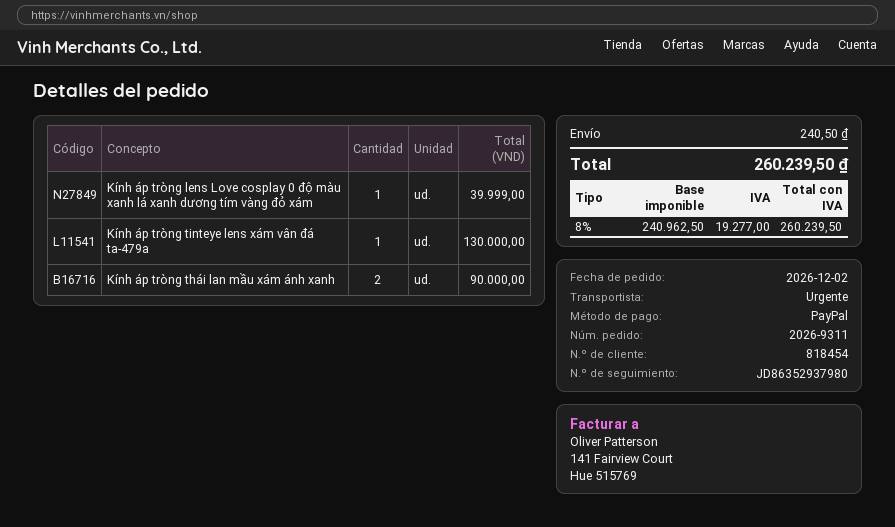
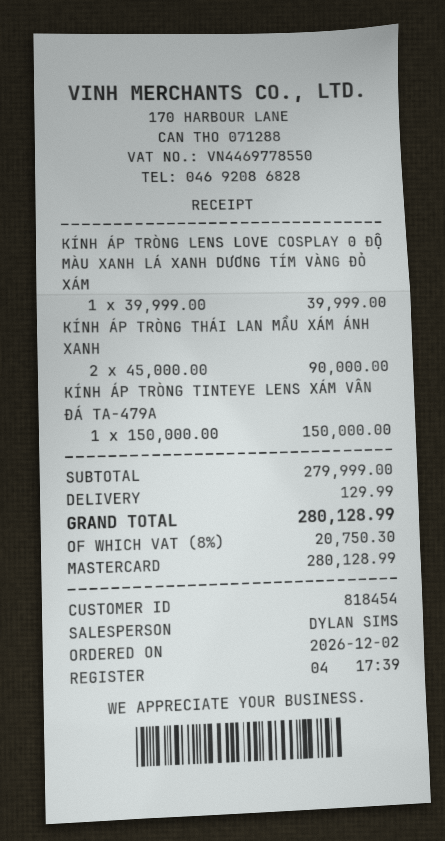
payment method: PayPal -> Mastercard
Kính áp tròng tinteye lens xám vân đá ta-479a: 1 for 130000.00 -> 1 for 150000.00
shipping: 240.50 -> 129.99
tax: 8% = 19277.00 -> 8% = 20750.30
total: 260239.50 -> 280128.99

